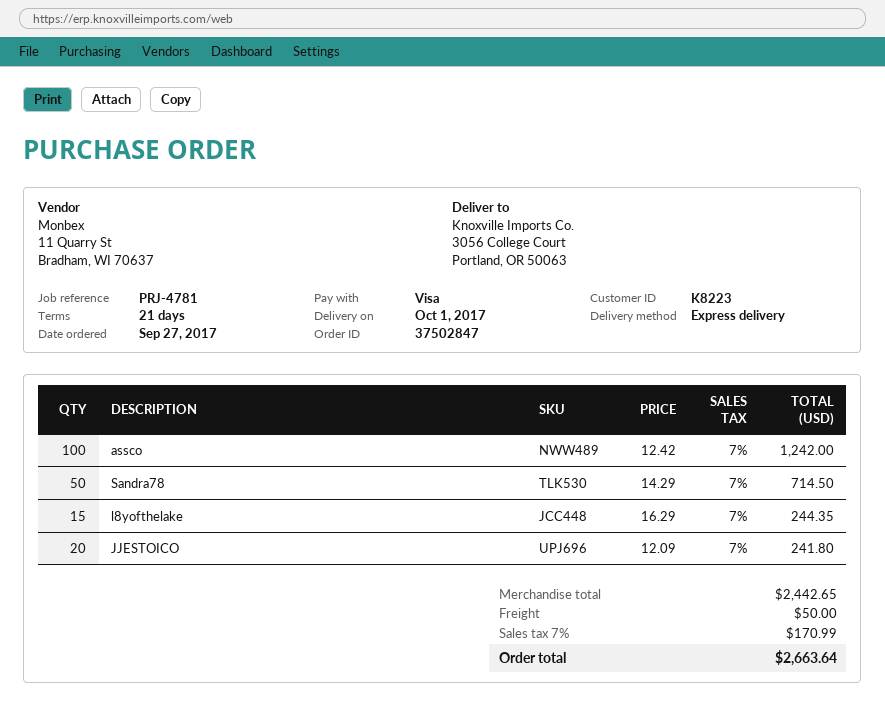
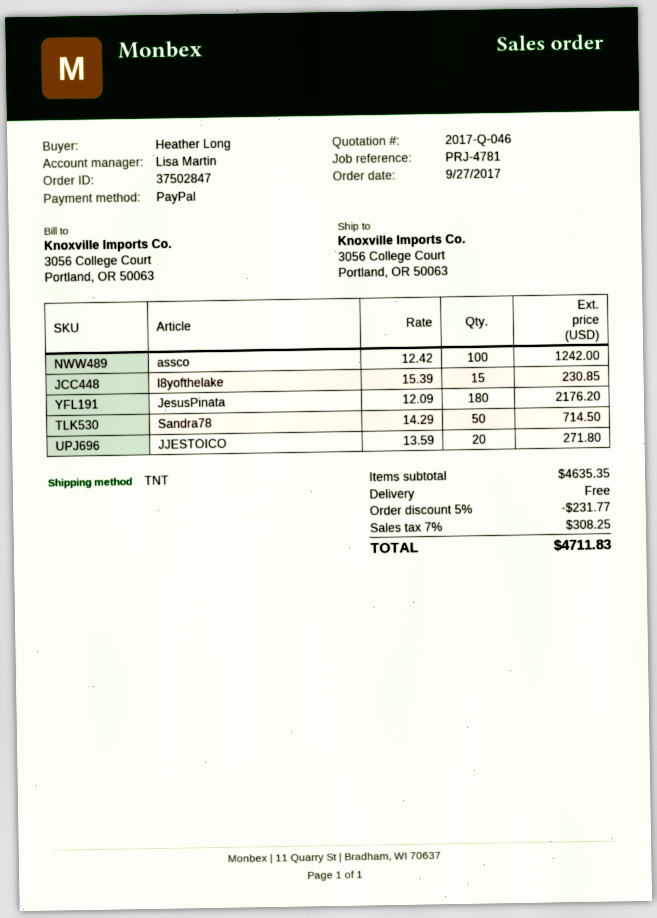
payment method: Visa -> PayPal
shipping method: express -> TNT
l8yofthelake: 15 x 16.29 = 244.35 -> 15 x 15.39 = 230.85
JJESTOICO: 20 x 12.09 = 241.80 -> 20 x 13.59 = 271.80
JesusPinata: none -> 180 x 12.09 = 2176.20
subtotal: 2442.65 -> 4635.35
discount: none -> 5% = 231.77
shipping: 50.00 -> 0.00
tax: 7% = 170.99 -> 7% = 308.25
total: 2663.64 -> 4711.83

